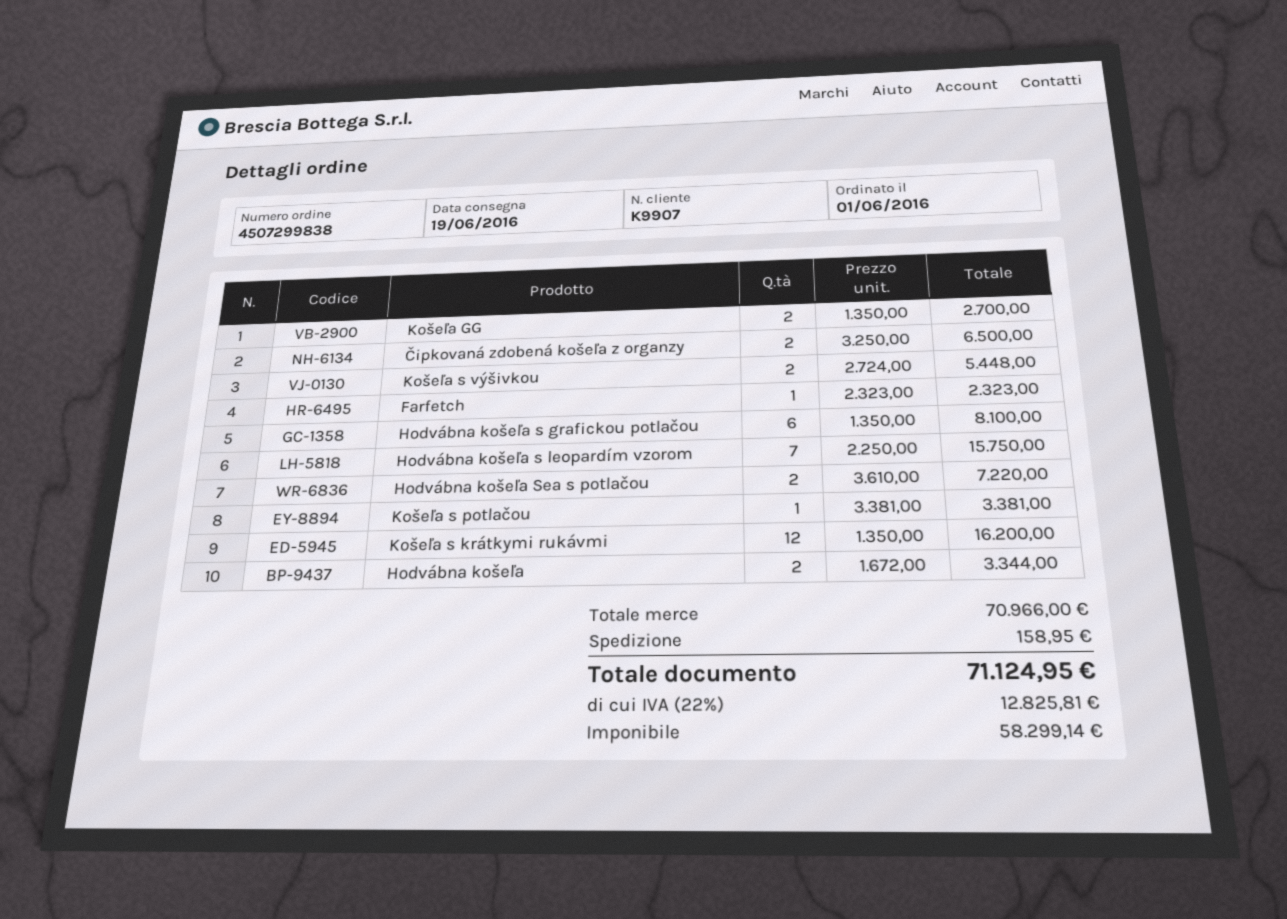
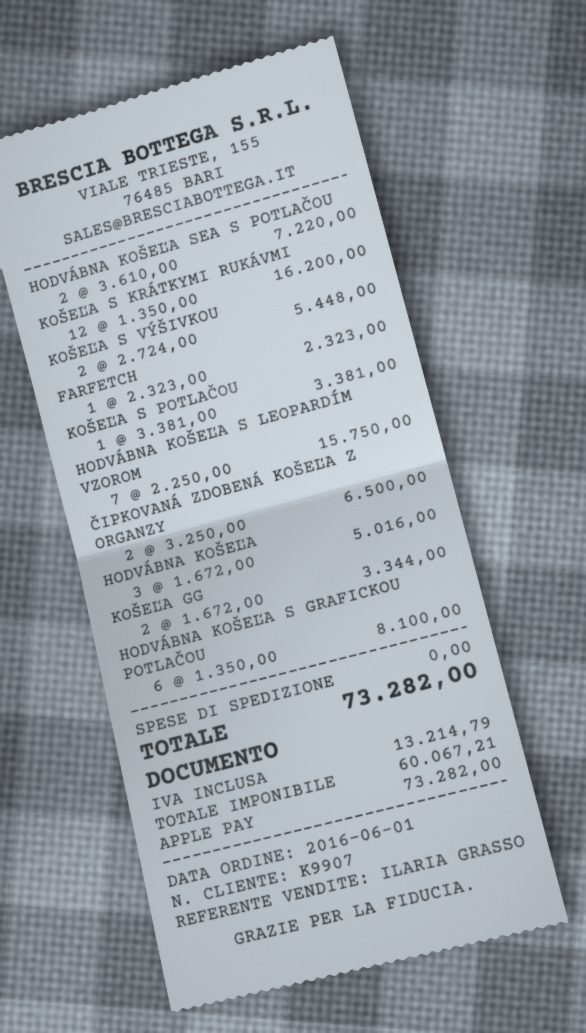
Košeľa GG: 2 x 1350.00 = 2700.00 -> 2 x 1672.00 = 3344.00
Hodvábna košeľa: 2 x 1672.00 = 3344.00 -> 3 x 1672.00 = 5016.00
shipping: 158.95 -> 0.00
net: 58299.14 -> 60067.21
tax: 12825.81 -> 13214.79
total: 71124.95 -> 73282.00

